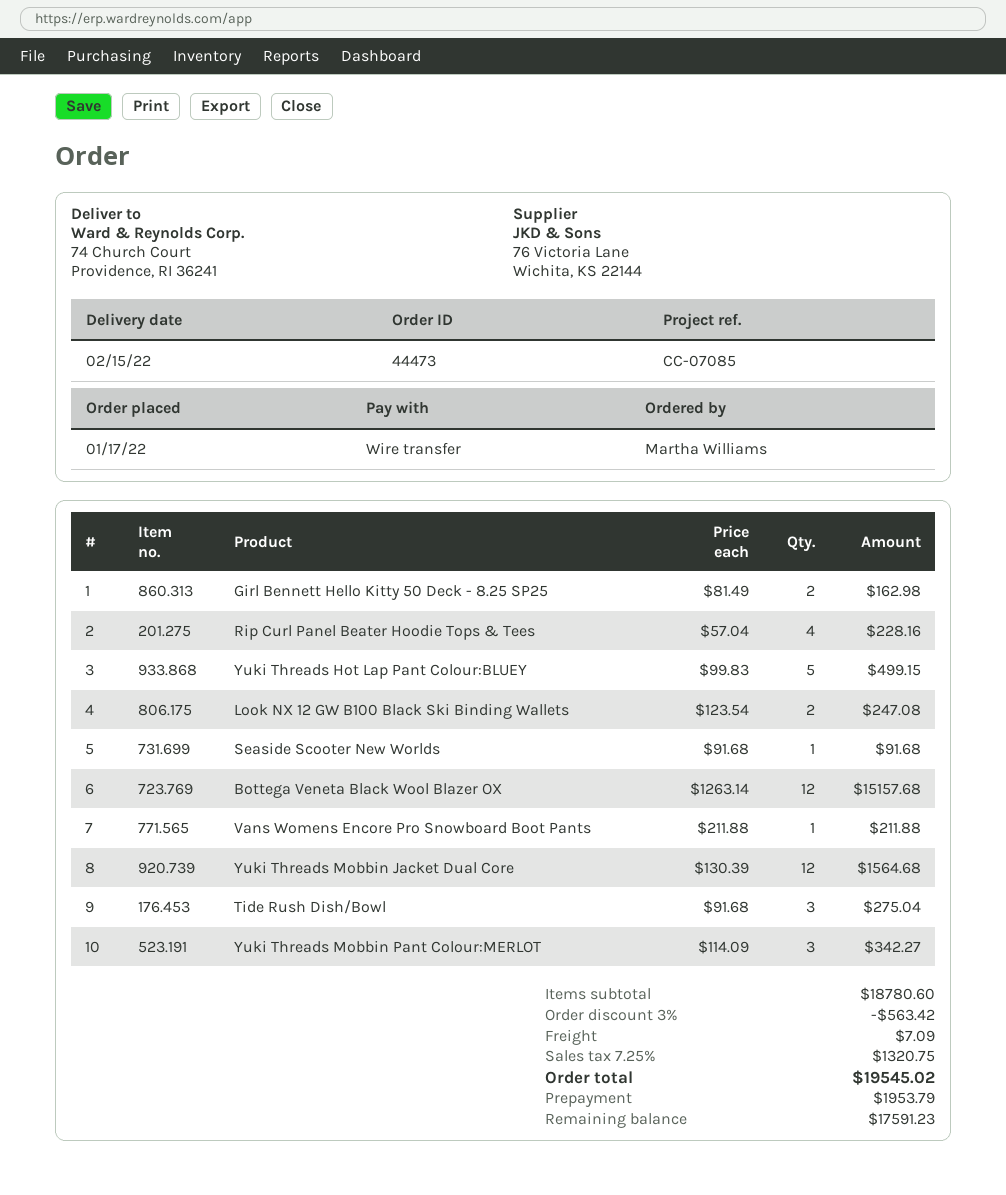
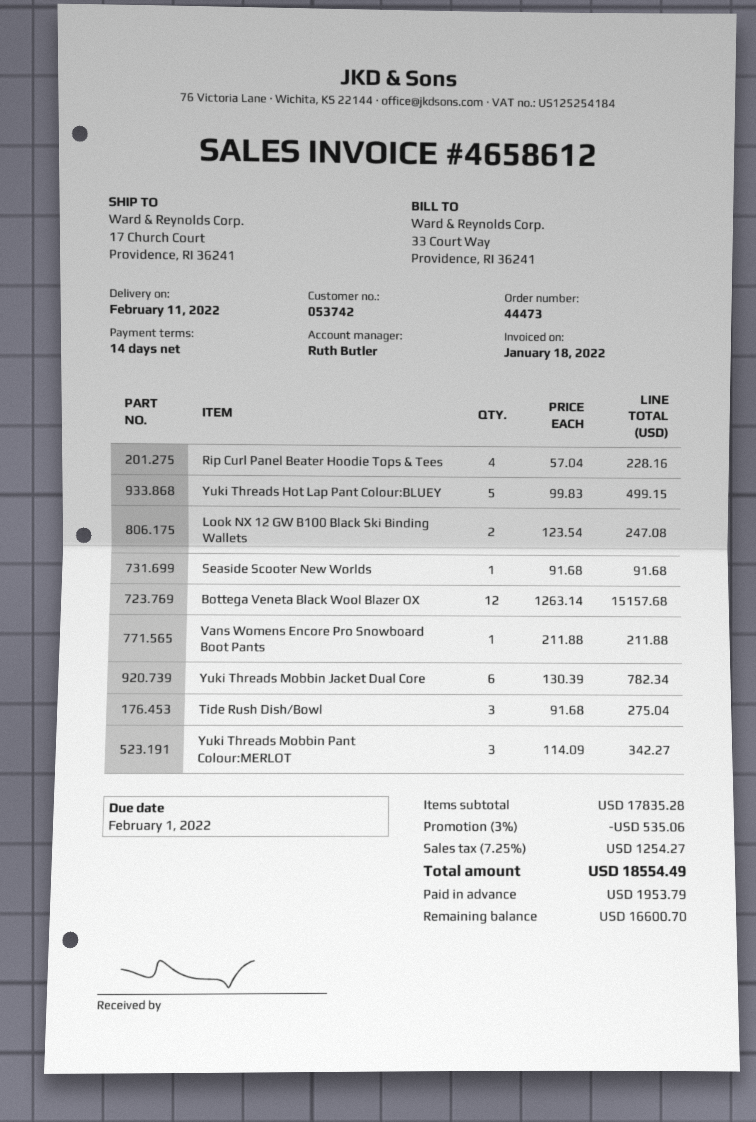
delivery date: 2022-02-15 -> 2022-02-11
ship to: 74 Church Court, Providence, RI 36241 -> 17 Church Court, Providence, RI 36241
Girl Bennett Hello Kitty 50 Deck - 8.25 SP25: 2 x 81.49 = 162.98 -> none
Yuki Threads Mobbin Jacket Dual Core: 12 x 130.39 = 1564.68 -> 6 x 130.39 = 782.34
subtotal: 18780.60 -> 17835.28
discount: 3% = 563.42 -> 3% = 535.06
shipping: 7.09 -> none
tax: 7.25% = 1320.75 -> 7.25% = 1254.27
total: 19545.02 -> 18554.49
balance: 17591.23 -> 16600.70

